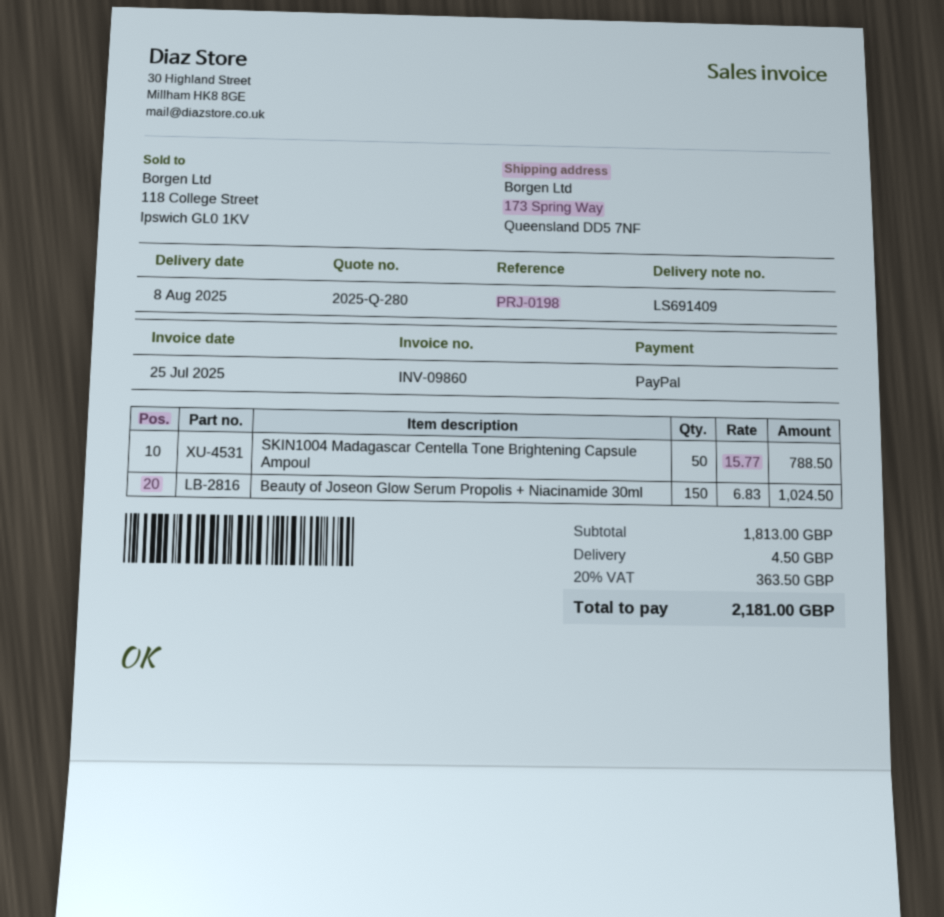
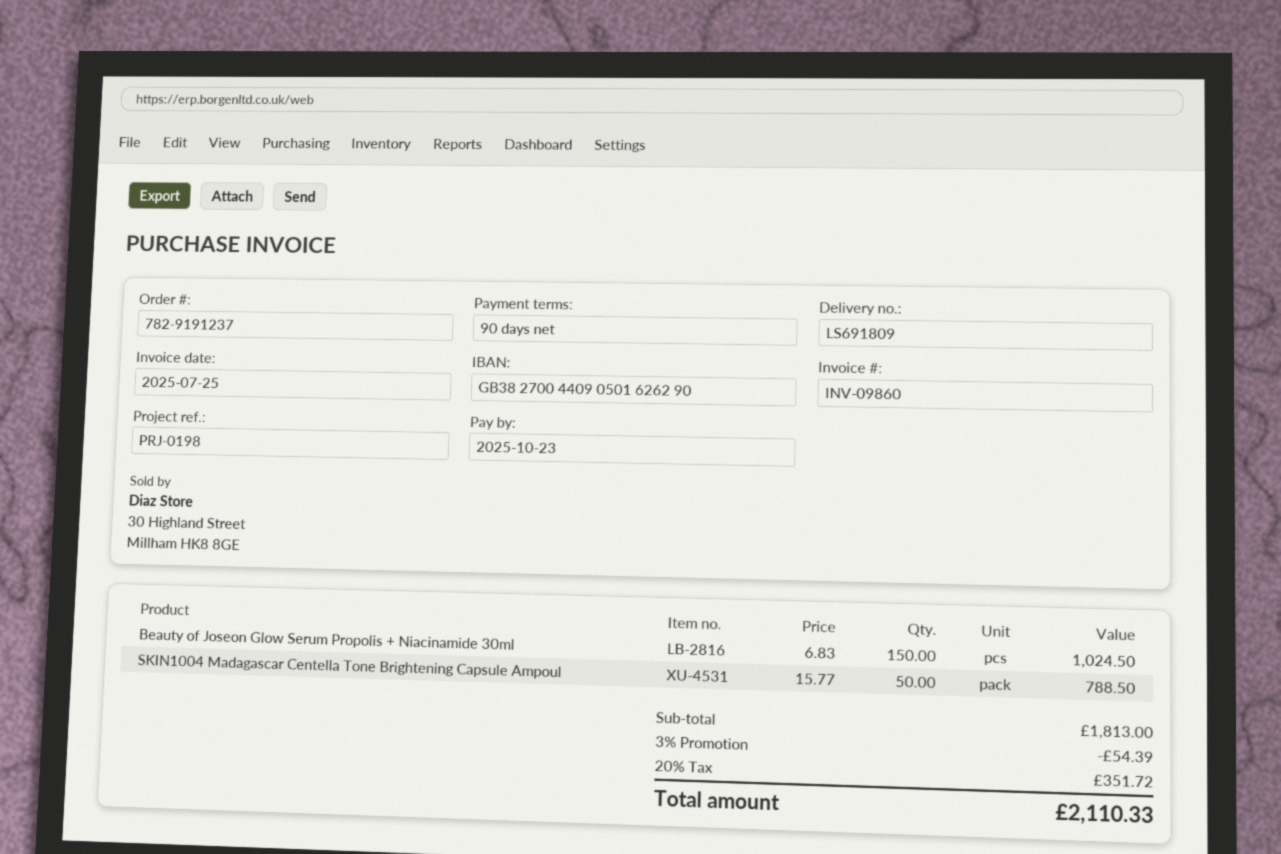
delivery note number: LS691409 -> LS691809
discount: none -> 3% = 54.39
shipping: 4.50 -> none
tax: 20% = 363.50 -> 20% = 351.72
total: 2181.00 -> 2110.33

